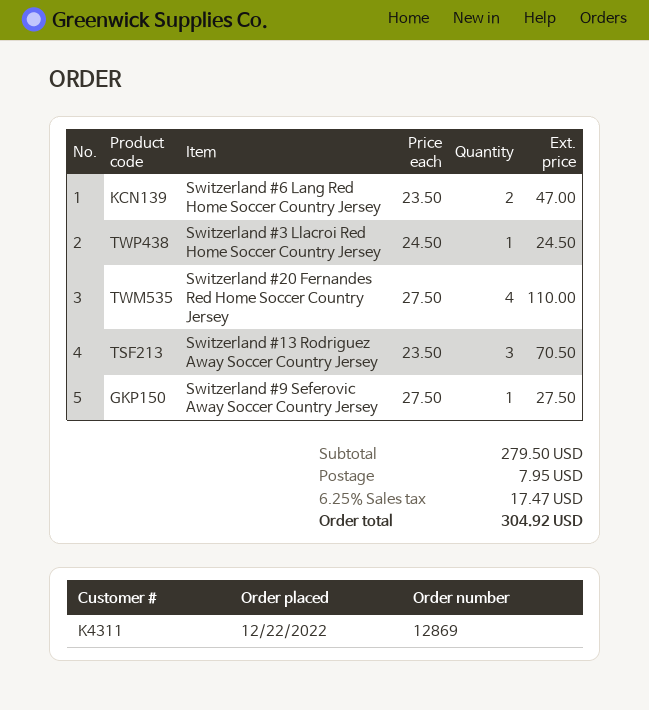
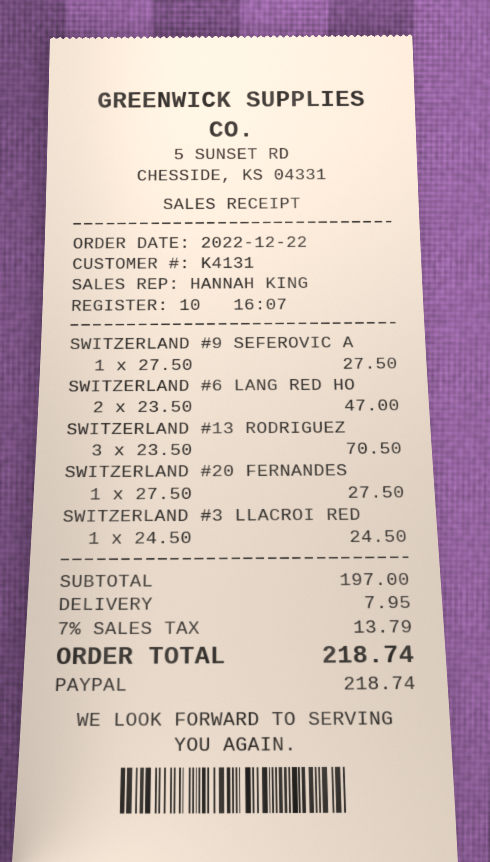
customer number: K4311 -> K4131
Switzerland #20 Fernandes Red Home Soccer Country Jersey: 4 x 27.50 = 110.00 -> 1 x 27.50 = 27.50
subtotal: 279.50 -> 197.00
tax: 6.25% = 17.47 -> 7% = 13.79
total: 304.92 -> 218.74

